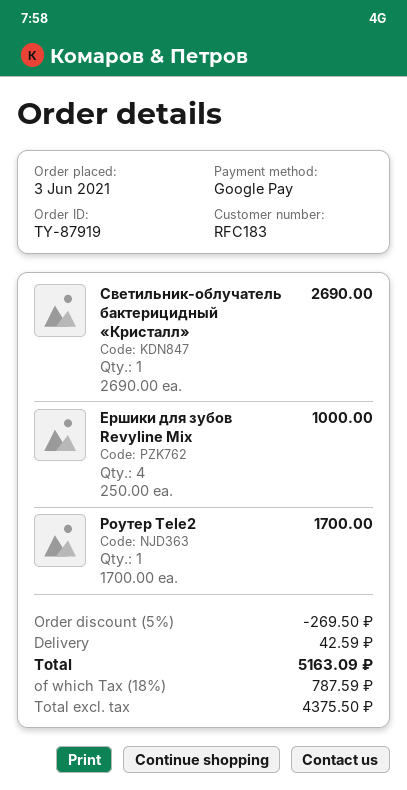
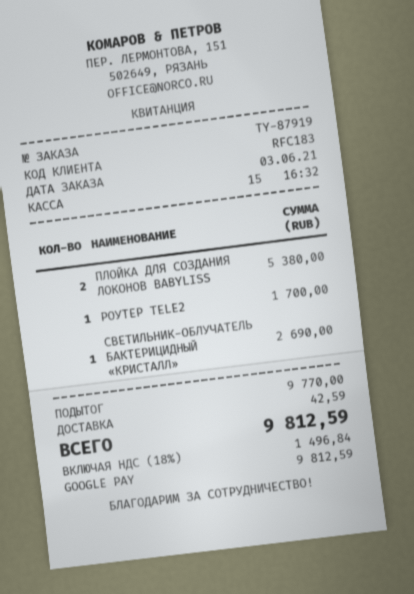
Ершики для зубов Revyline Mix: 4 for 1000.00 -> none
ПЛОЙКА ДЛЯ СОЗДАНИЯ ЛОКОНОВ BABYLISS: none -> 2 for 5380.00
discount: 5% = 269.50 -> none
tax: 18% = 787.59 -> 18% = 1496.84
total: 5163.09 -> 9812.59

